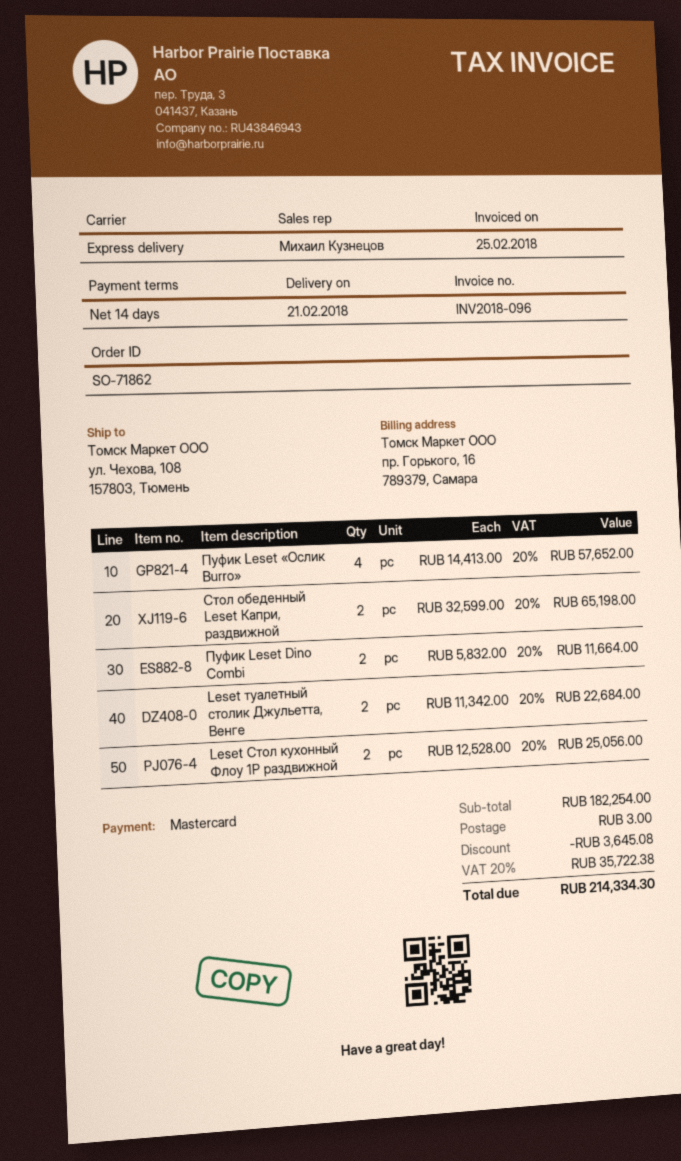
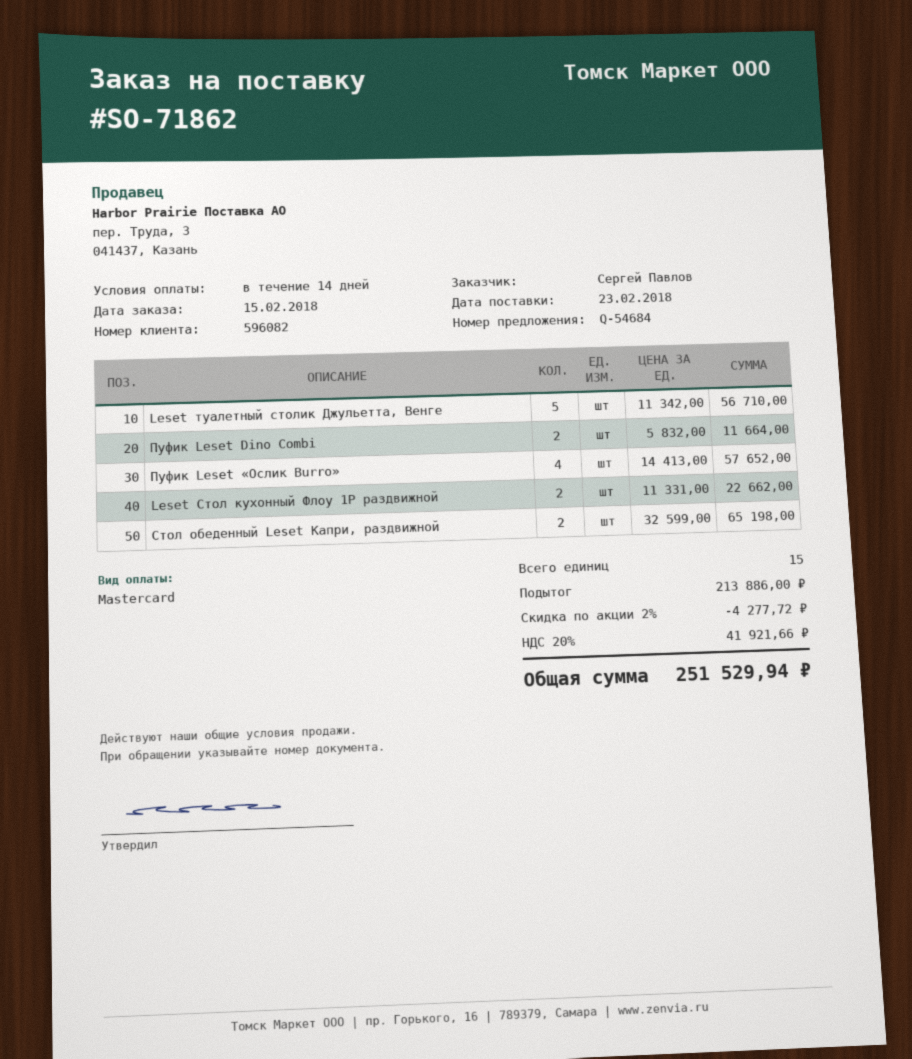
delivery date: 2018-02-21 -> 2018-02-23
Leset туалетный столик Джульетта, Венге: 2 x 11342.00 = 22684.00 -> 5 x 11342.00 = 56710.00
Leset Стол кухонный Флоу 1Р раздвижной: 2 x 12528.00 = 25056.00 -> 2 x 11331.00 = 22662.00
subtotal: 182254.00 -> 213886.00
discount: 3645.08 -> 4277.72
shipping: 3.00 -> none
tax: 20% = 35722.38 -> 20% = 41921.66
total: 214334.30 -> 251529.94

